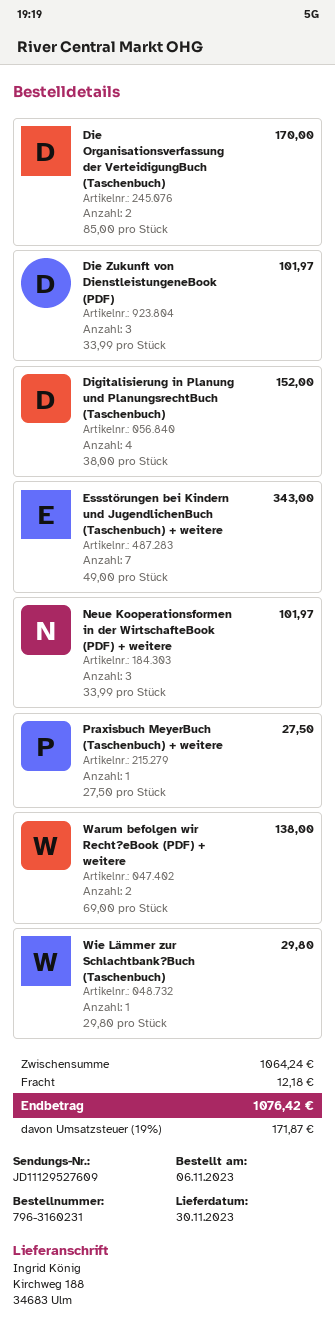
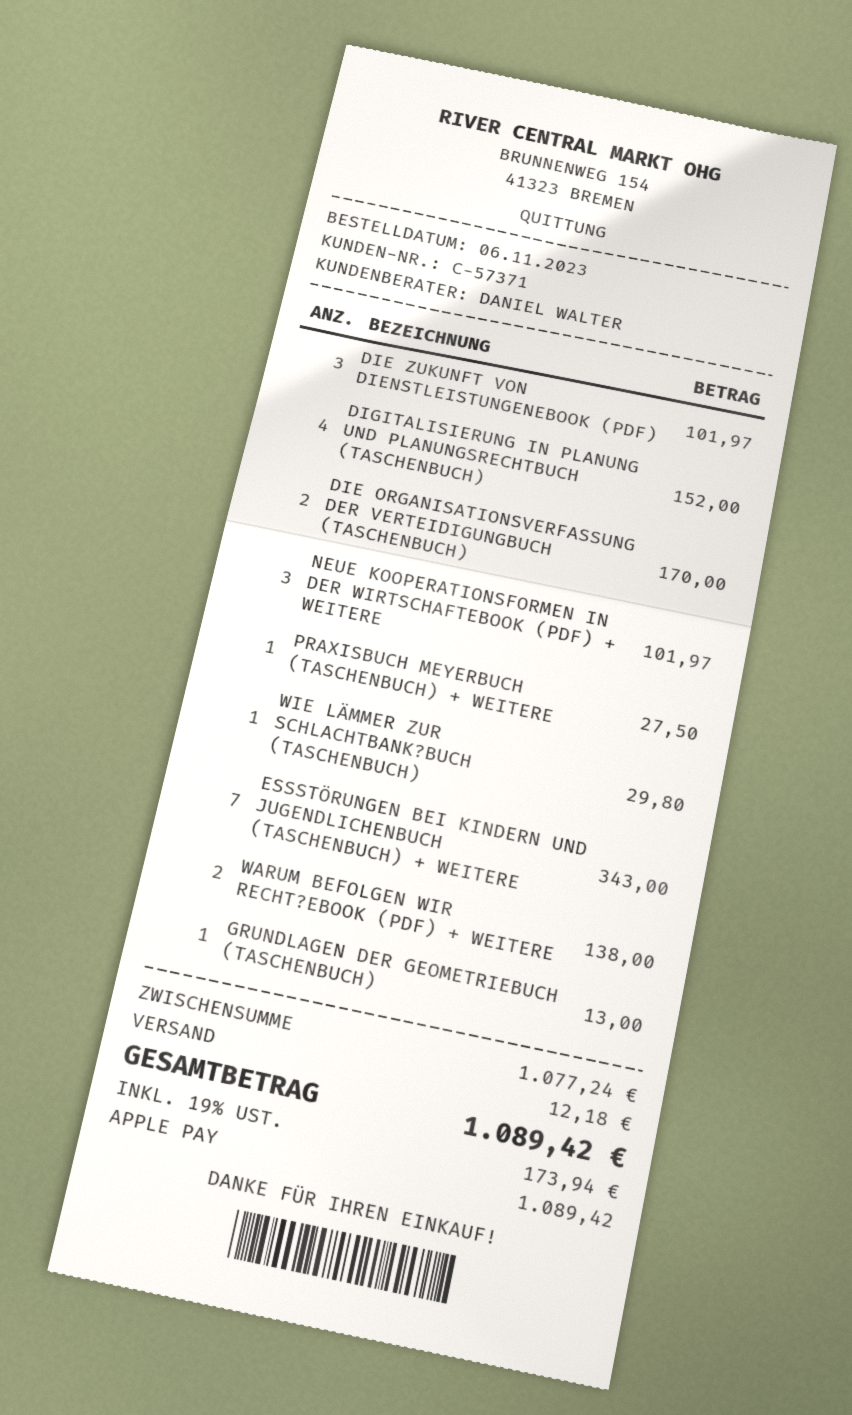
GRUNDLAGEN DER GEOMETRIEBUCH (TASCHENBUCH): none -> 1 for 13.00
subtotal: 1064.24 -> 1077.24
tax: 19% = 171.87 -> 19% = 173.94
total: 1076.42 -> 1089.42

